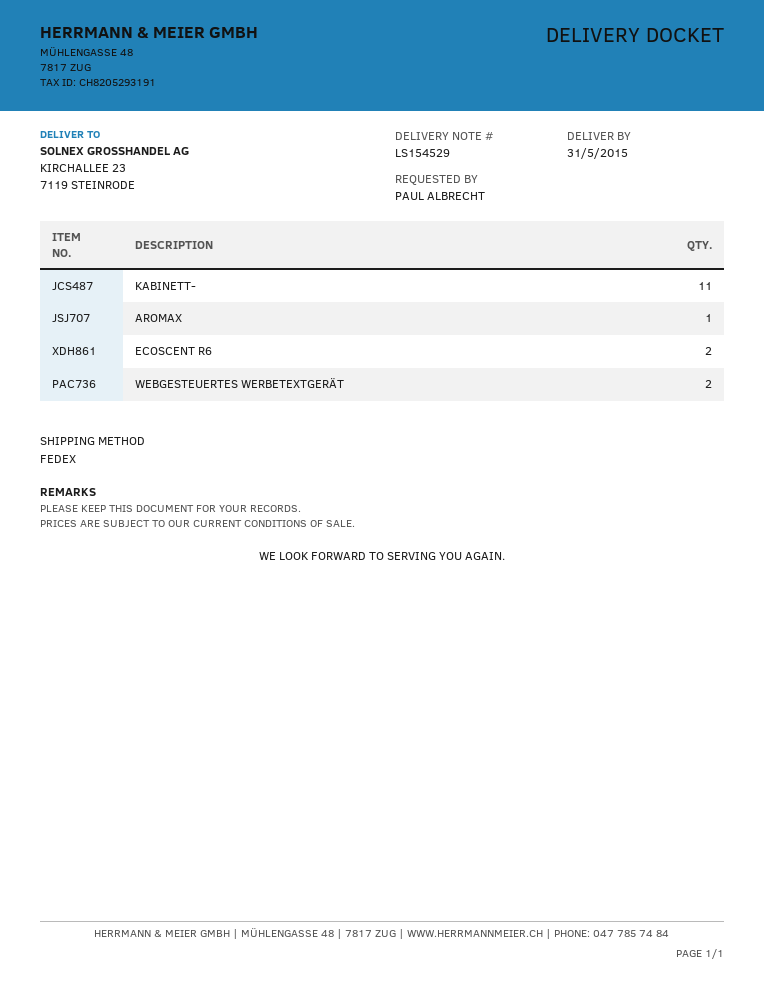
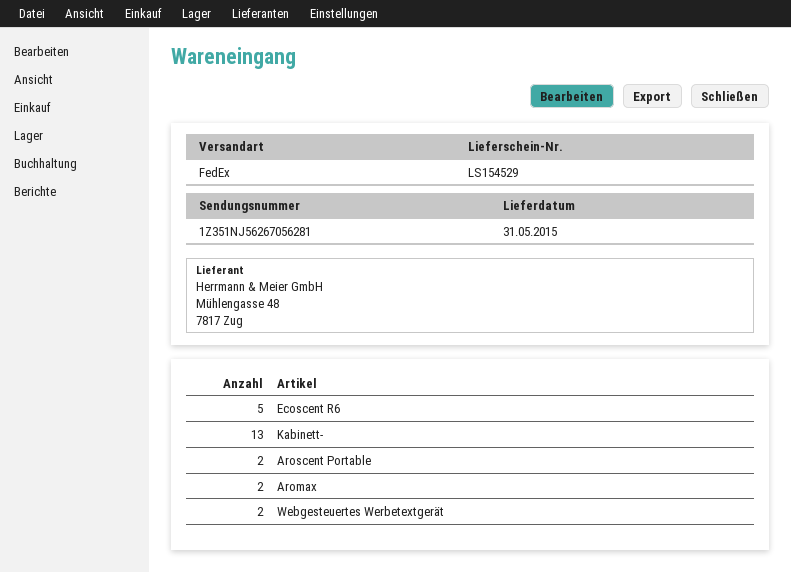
KABINETT-: 11 -> 13
AROMAX: 1 -> 2
ECOSCENT R6: 2 -> 5
Aroscent Portable: none -> 2

